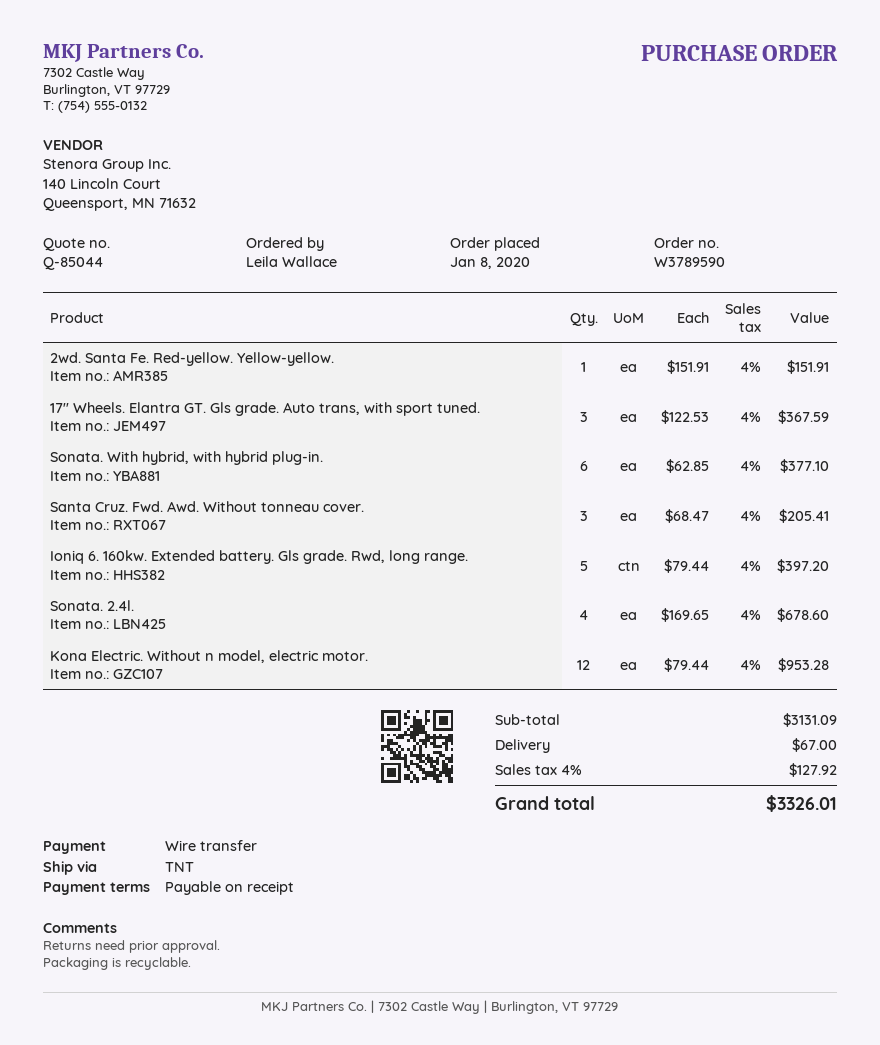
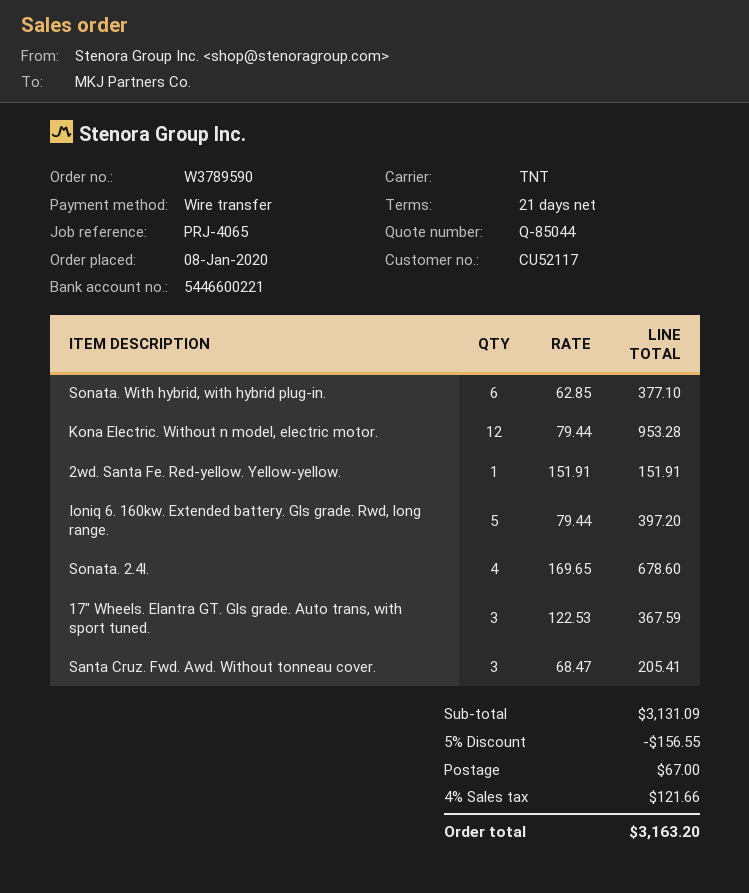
payment terms: on receipt -> 21 days
discount: none -> 5% = 156.55
tax: 4% = 127.92 -> 4% = 121.66
total: 3326.01 -> 3163.20

